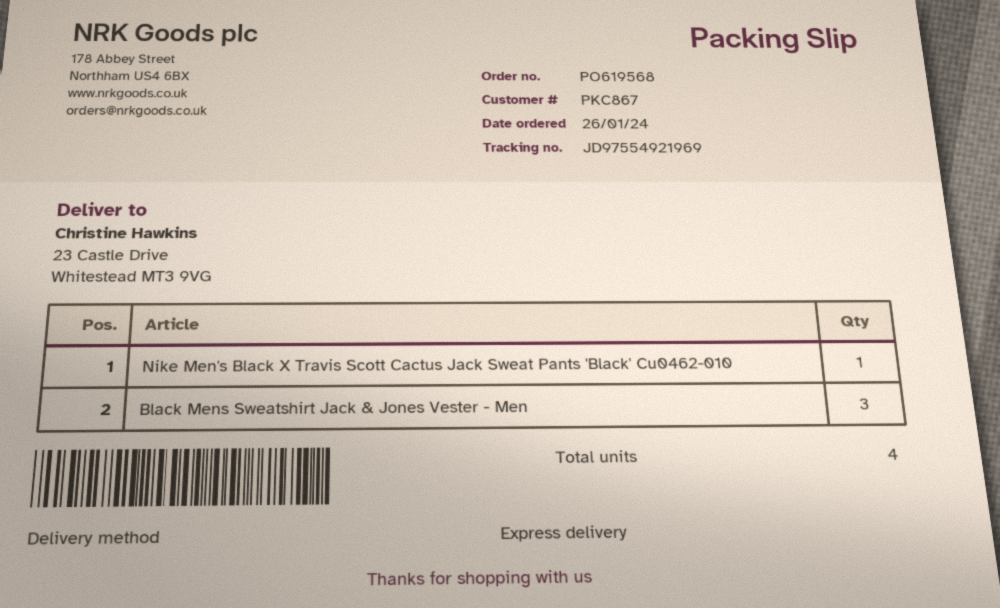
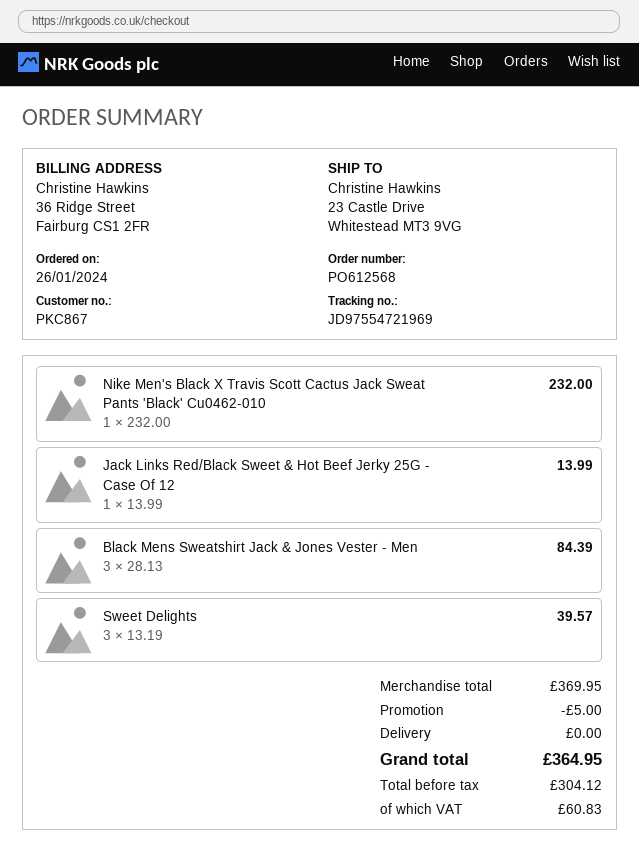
order number: PO619568 -> PO612568
tracking number: JD97554921969 -> JD97554721969
Jack Links Red/Black Sweet & Hot Beef Jerky 25G - Case Of 12: none -> 1
Sweet Delights: none -> 3

